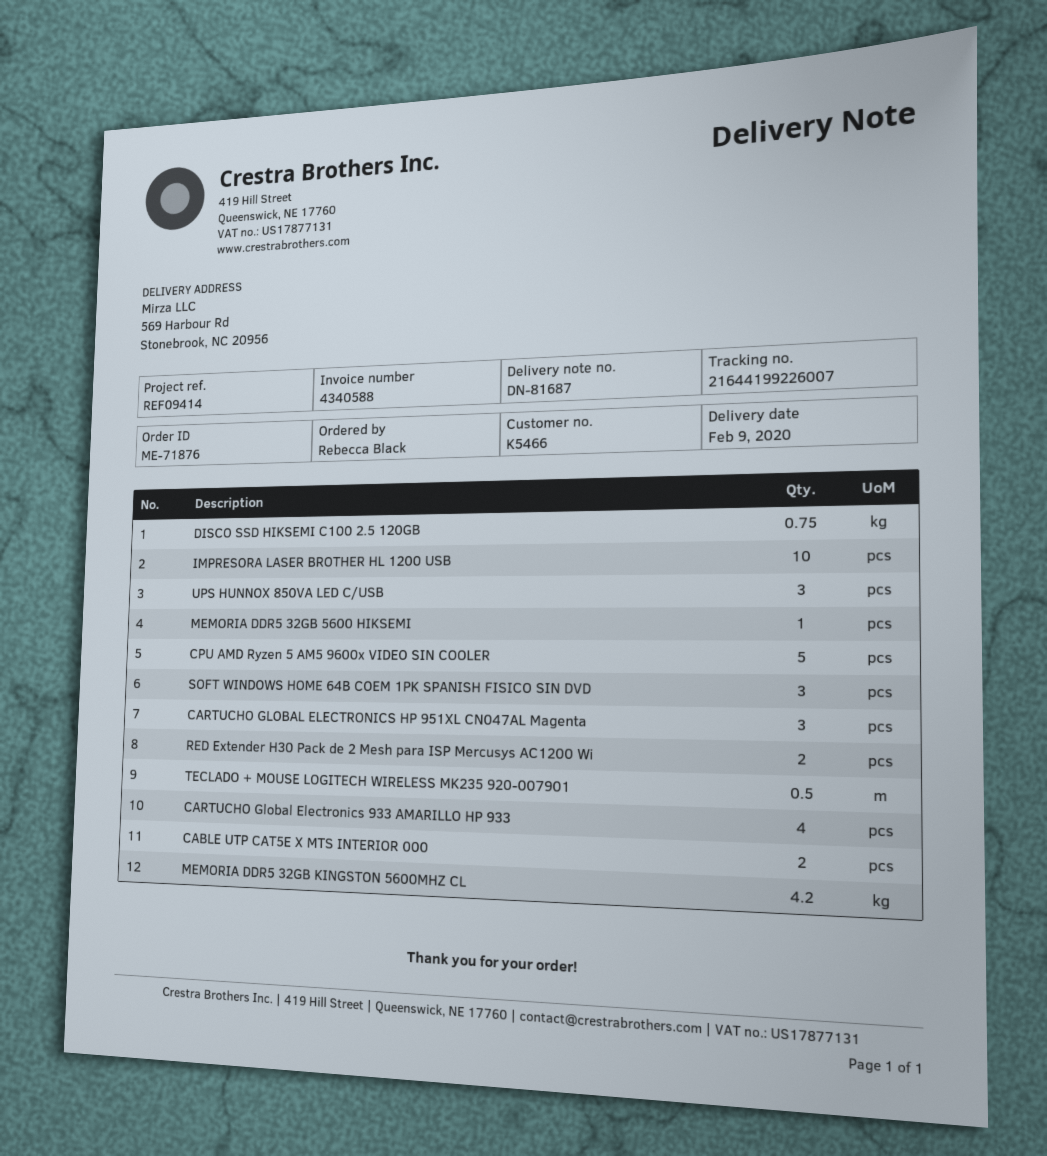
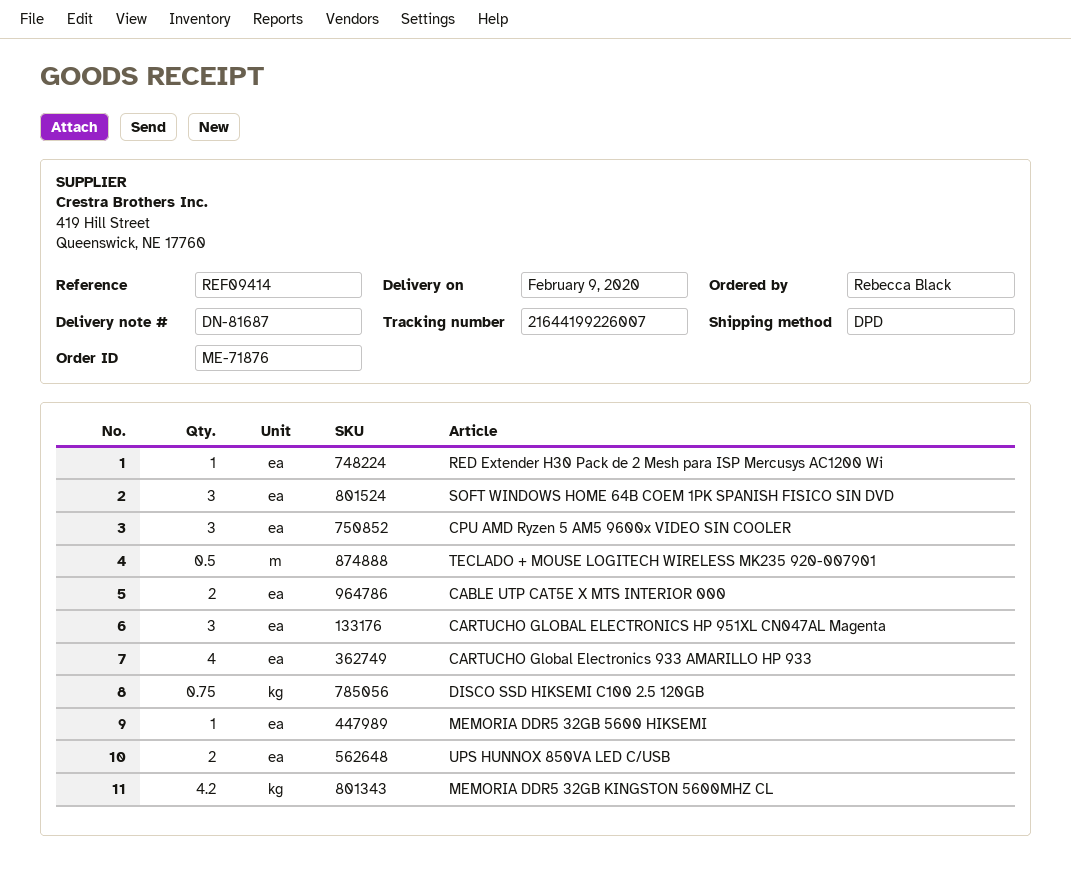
IMPRESORA LASER BROTHER HL 1200 USB: 10 -> none
UPS HUNNOX 850VA LED C/USB: 3 -> 2
CPU AMD Ryzen 5 AM5 9600x VIDEO SIN COOLER: 5 -> 3
RED Extender H30 Pack de 2 Mesh para ISP Mercusys AC1200 Wi: 2 -> 1

